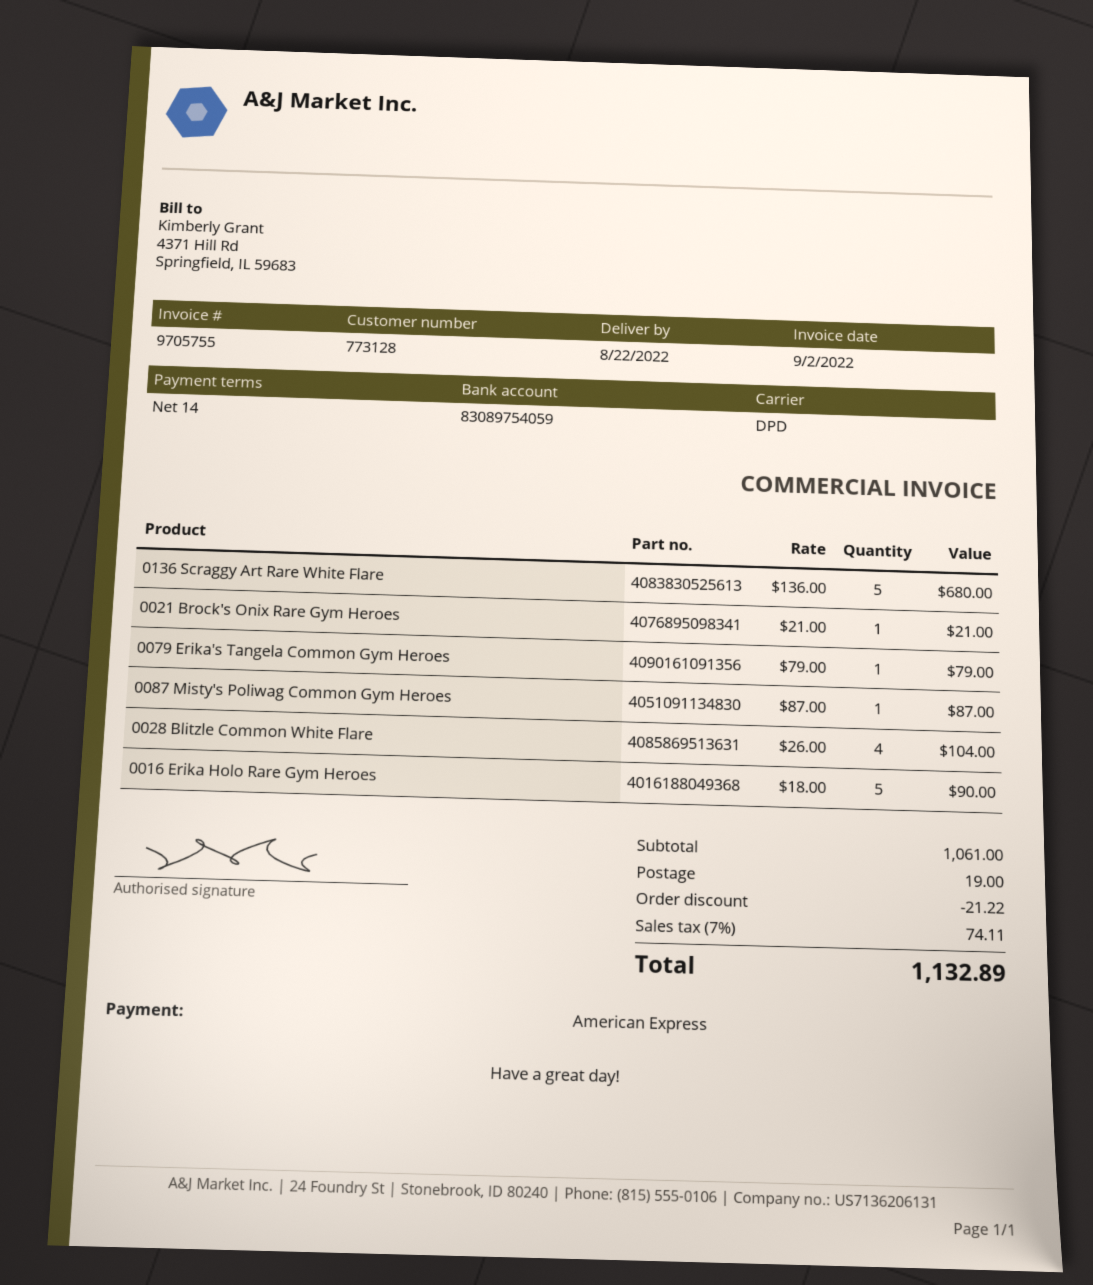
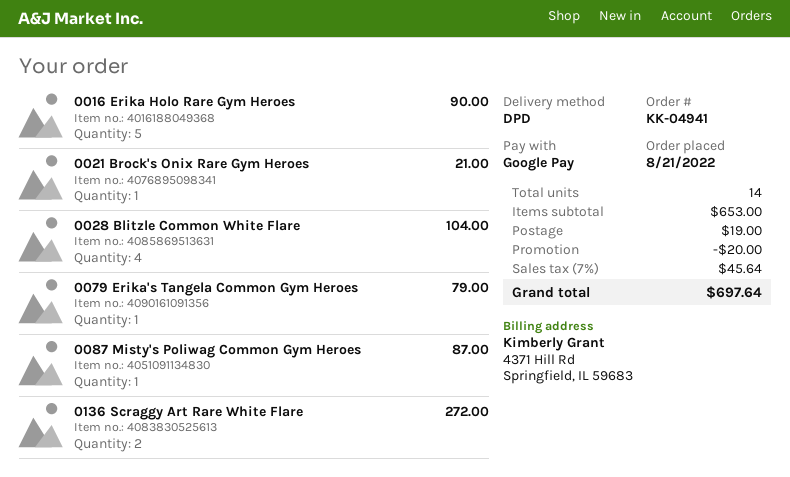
payment method: American Express -> Google Pay
0136 Scraggy Art Rare White Flare: 5 for 680.00 -> 2 for 272.00
subtotal: 1061.00 -> 653.00
discount: 21.22 -> 20.00
tax: 7% = 74.11 -> 7% = 45.64
total: 1132.89 -> 697.64

